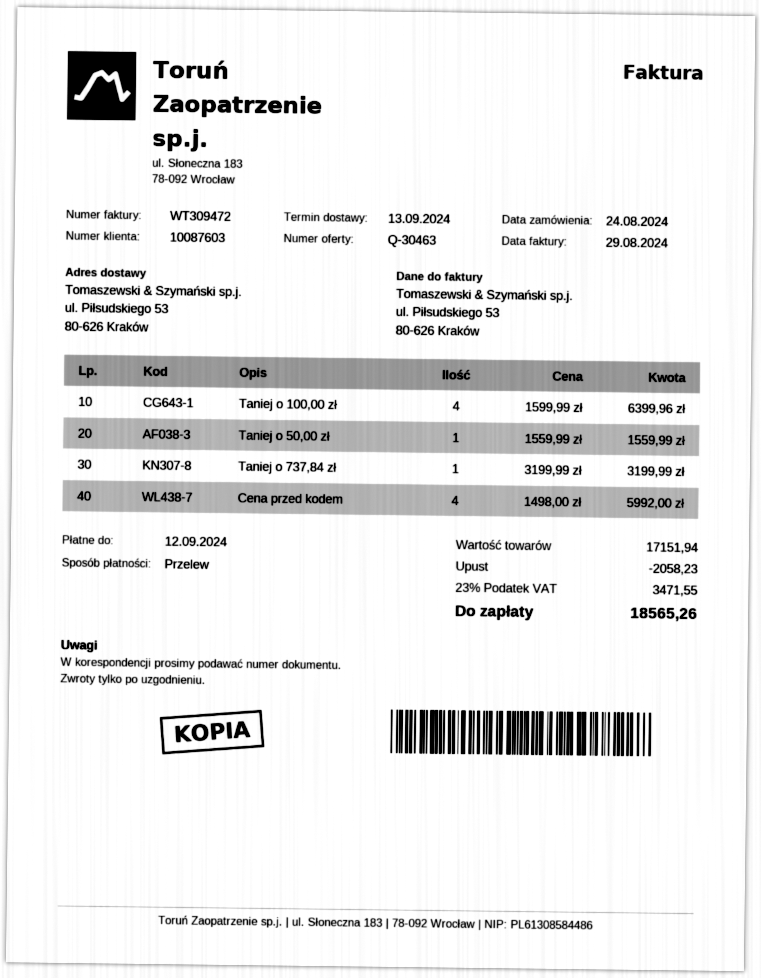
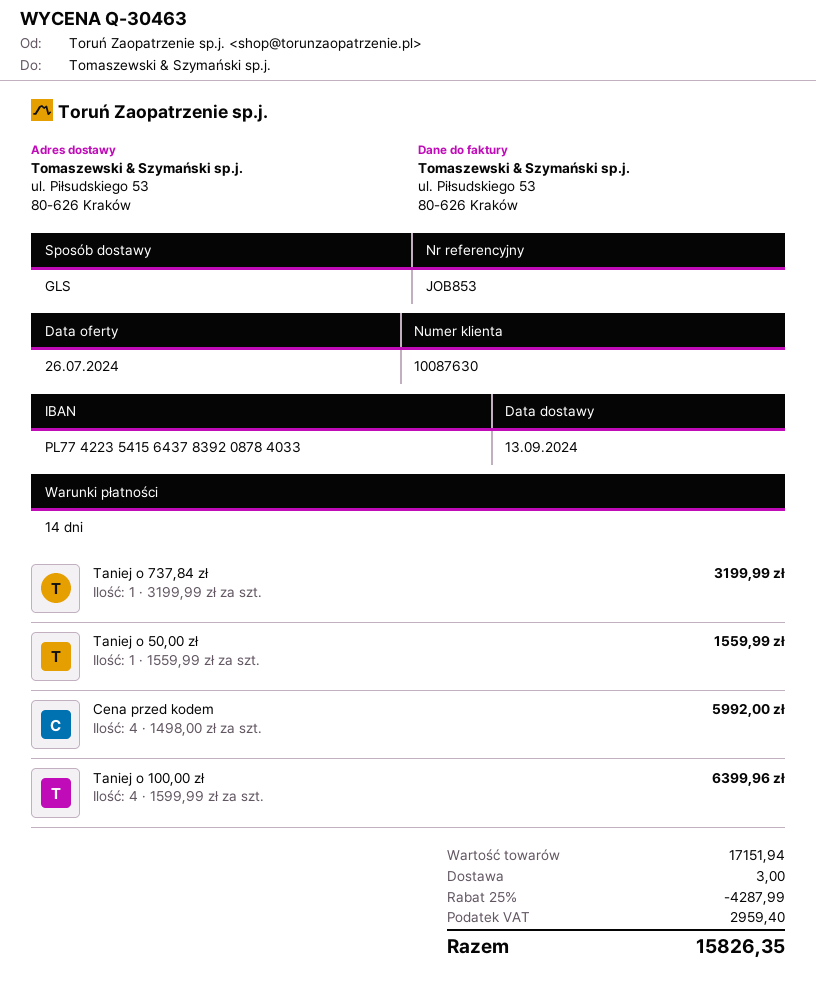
customer number: 10087603 -> 10087630
discount: 2058.23 -> 4287.99
shipping: none -> 3.00
tax: 3471.55 -> 2959.40
total: 18565.26 -> 15826.35

